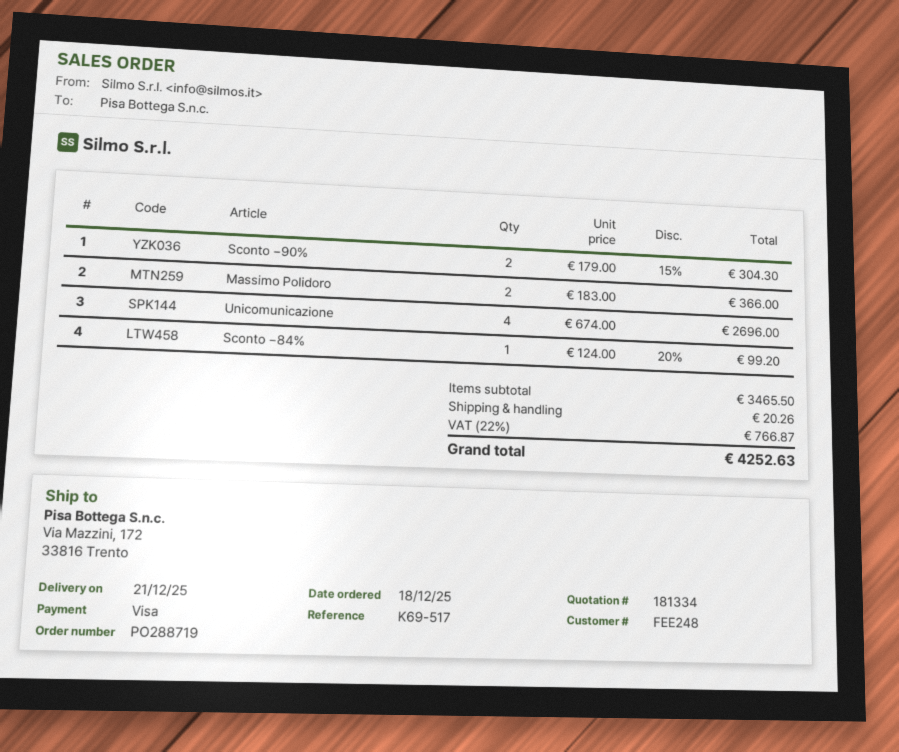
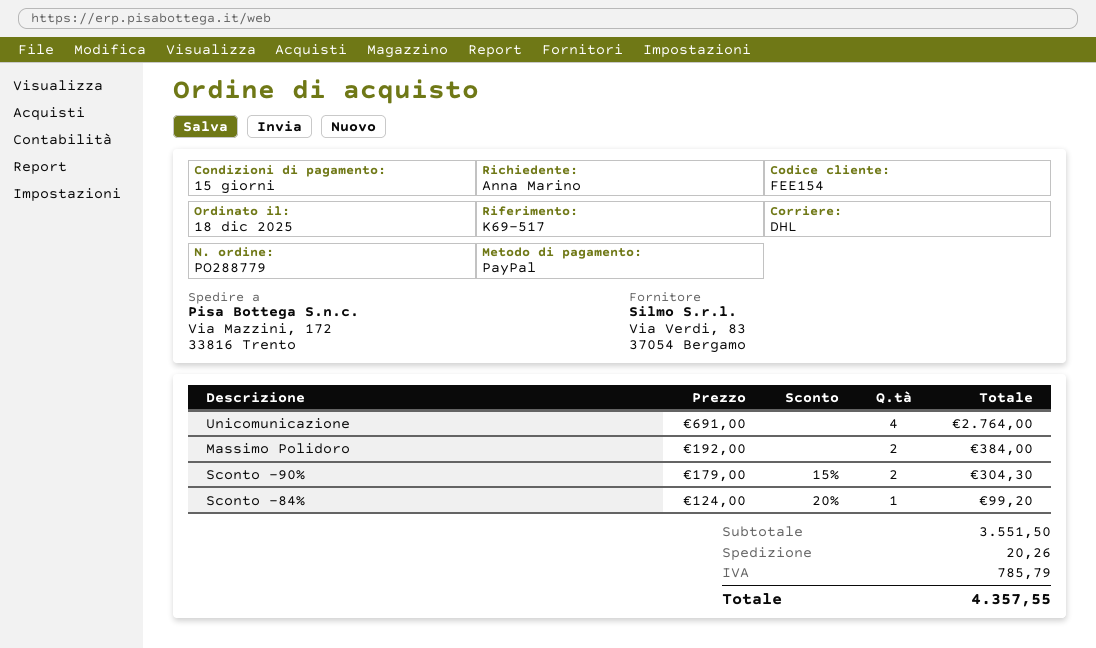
order number: PO288719 -> PO288779
customer number: FEE248 -> FEE154
payment method: Visa -> PayPal
Massimo Polidoro: 2 x 183.00 = 366.00 -> 2 x 192.00 = 384.00
Unicomunicazione: 4 x 674.00 = 2696.00 -> 4 x 691.00 = 2764.00
subtotal: 3465.50 -> 3551.50
tax: 766.87 -> 785.79
total: 4252.63 -> 4357.55

